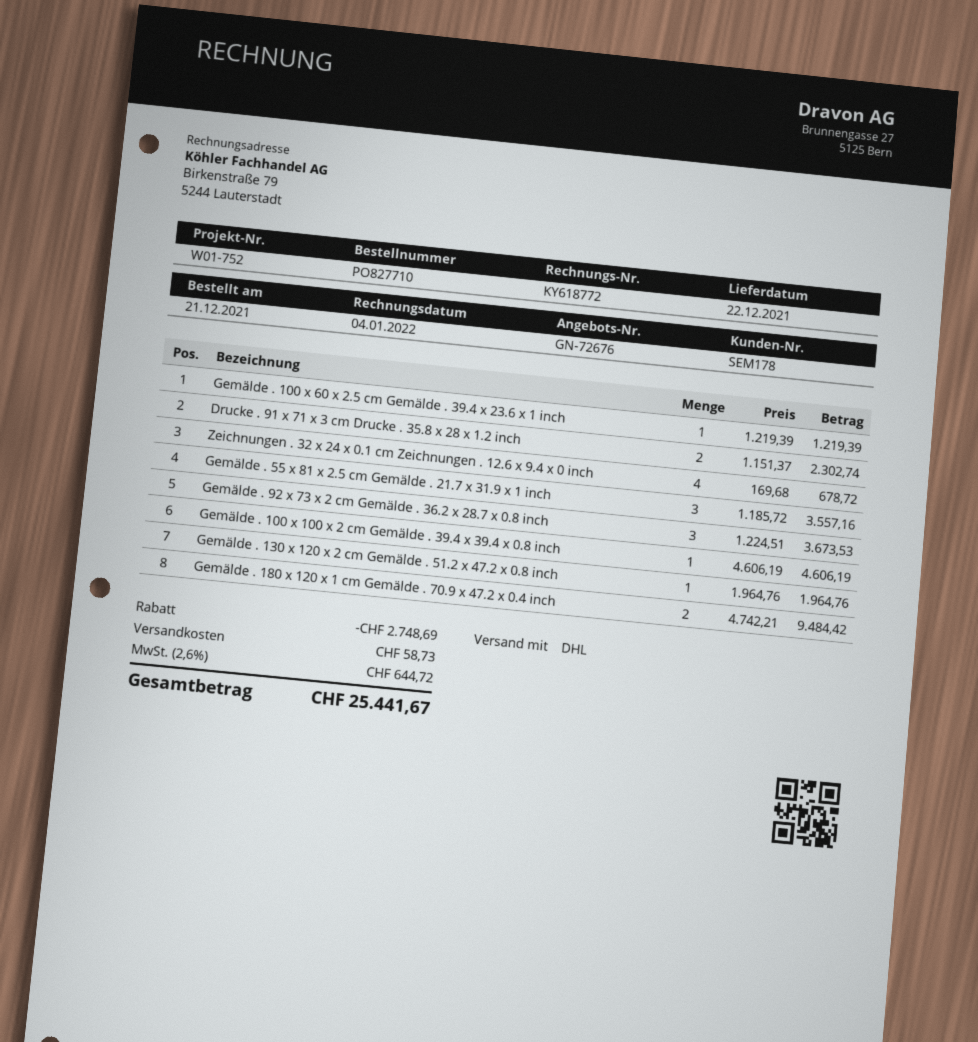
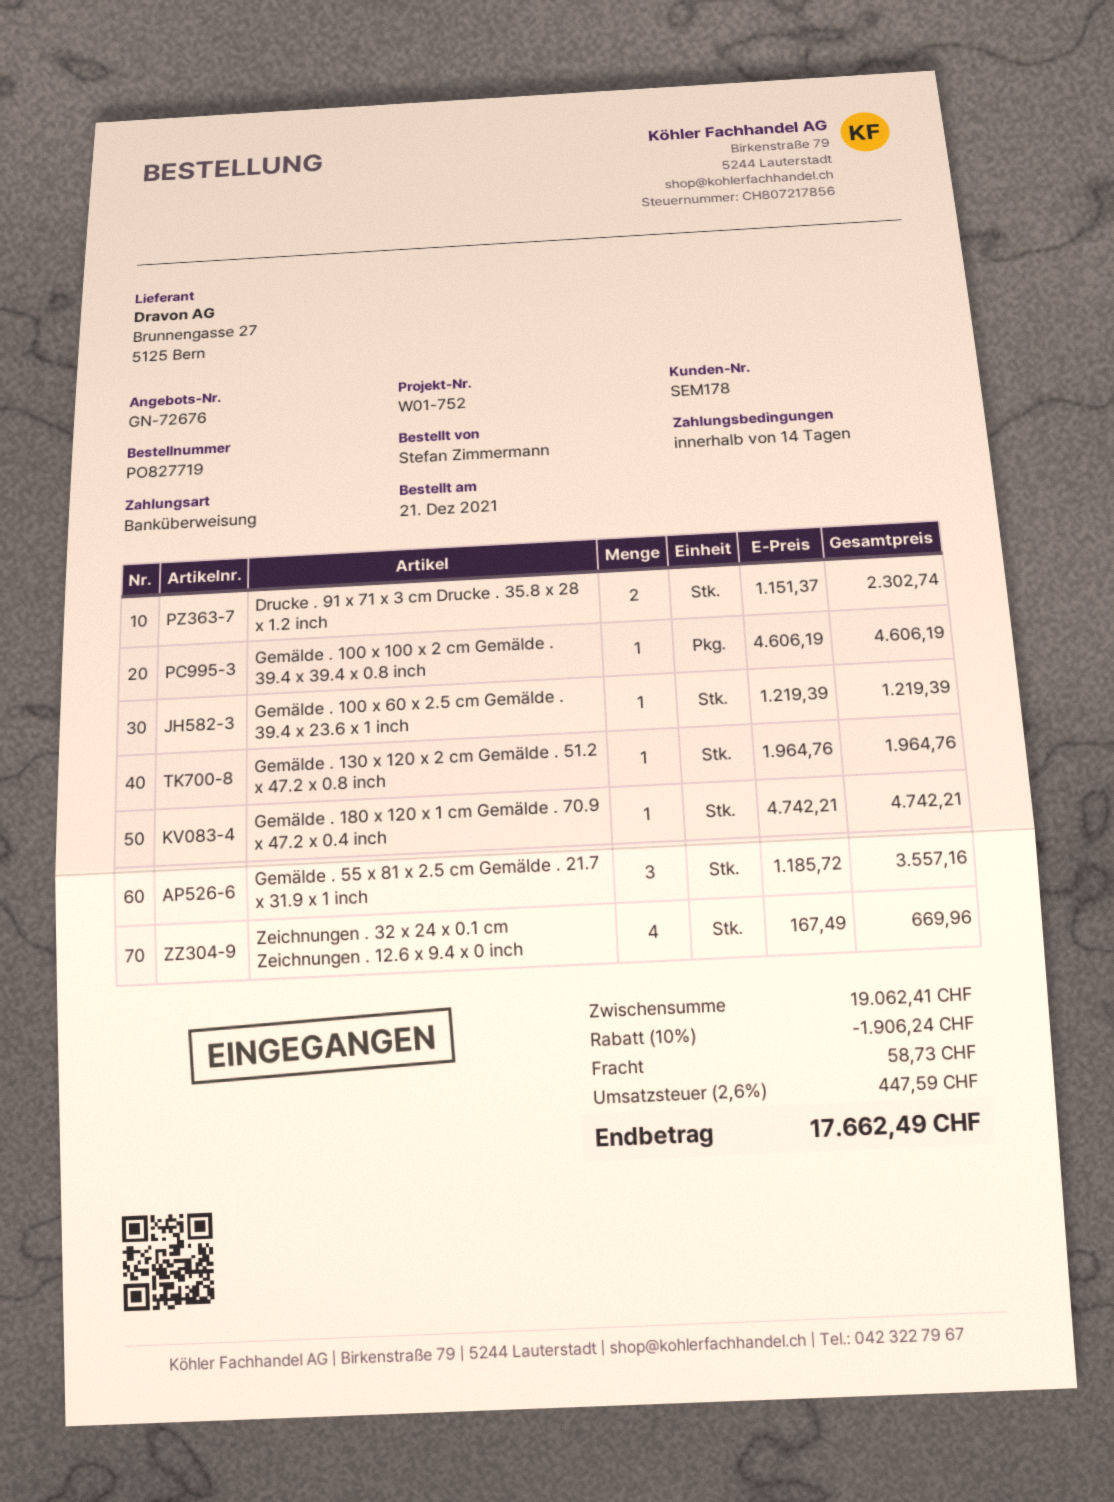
order number: PO827710 -> PO827719
Zeichnungen . 32 x 24 x 0.1 cm Zeichnungen . 12.6 x 9.4 x 0 inch: 4 x 169.68 = 678.72 -> 4 x 167.49 = 669.96
Gemälde . 92 x 73 x 2 cm Gemälde . 36.2 x 28.7 x 0.8 inch: 3 x 1224.51 = 3673.53 -> none
Gemälde . 180 x 120 x 1 cm Gemälde . 70.9 x 47.2 x 0.4 inch: 2 x 4742.21 = 9484.42 -> 1 x 4742.21 = 4742.21
discount: 2748.69 -> 1906.24
tax: 2.6% = 644.72 -> 2.6% = 447.59
total: 25441.67 -> 17662.49

